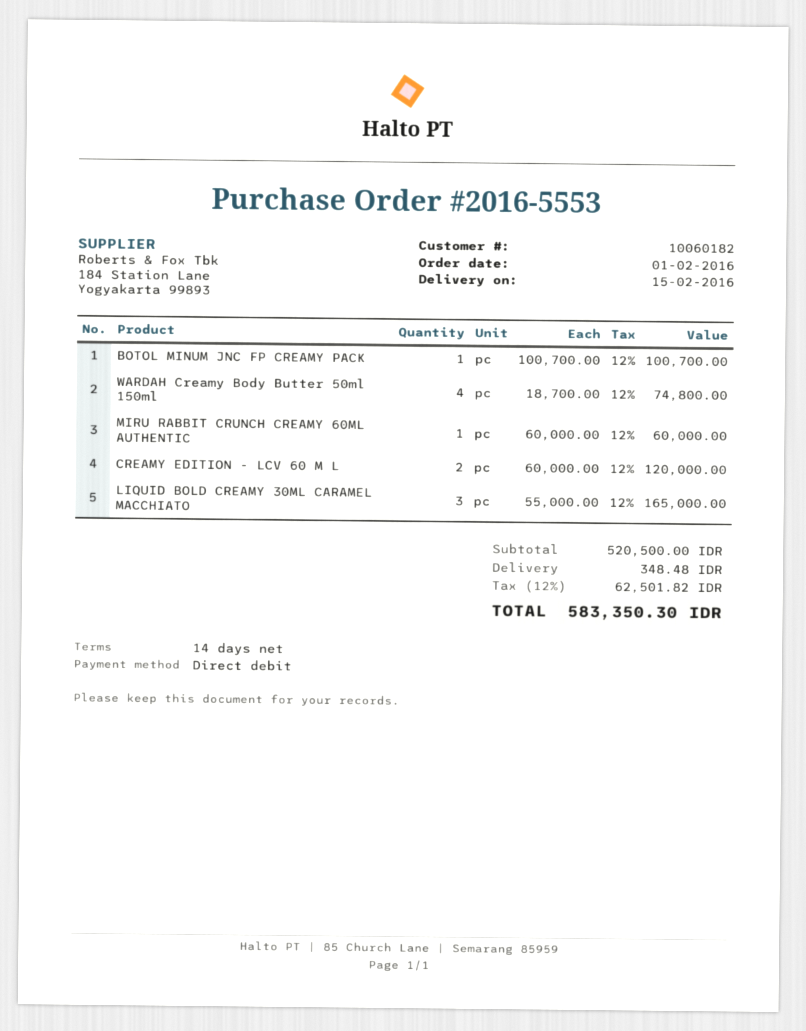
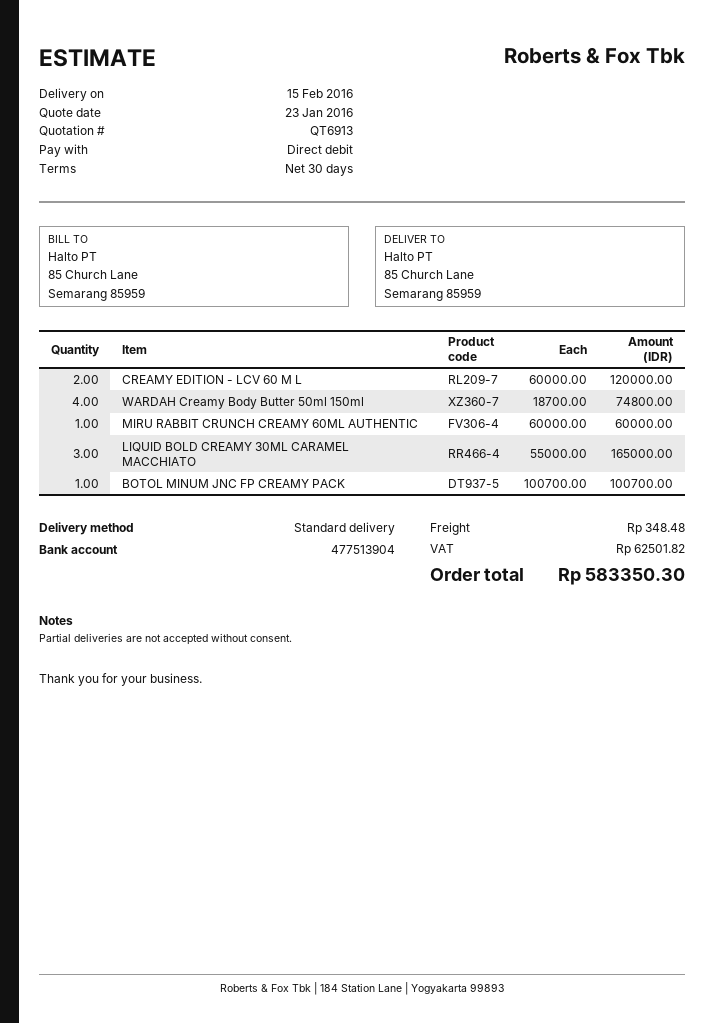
payment terms: 14 days -> 30 days

